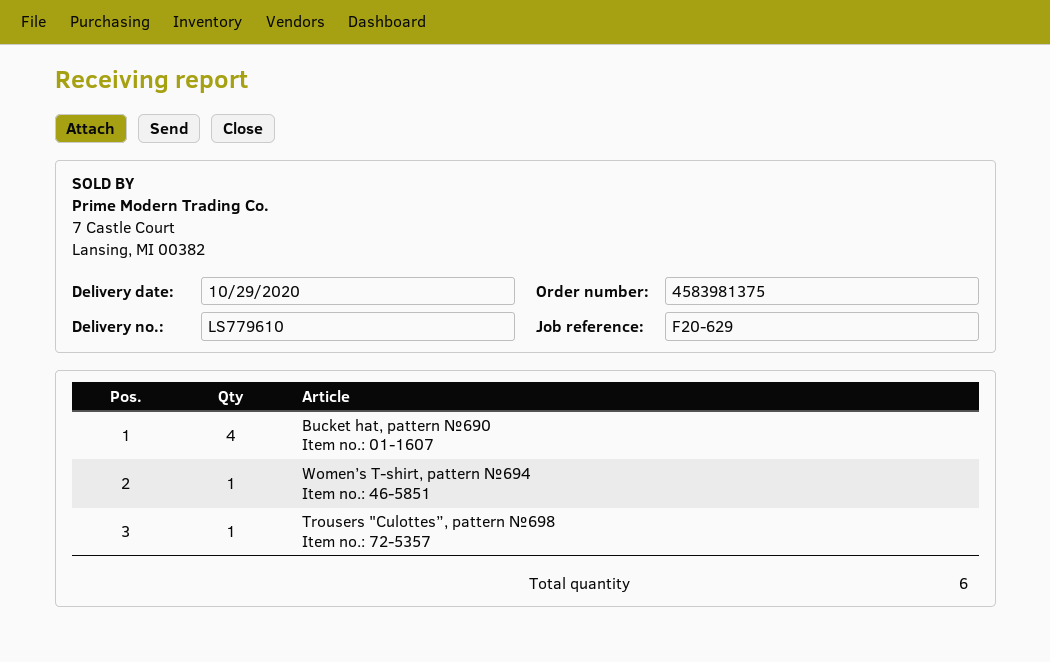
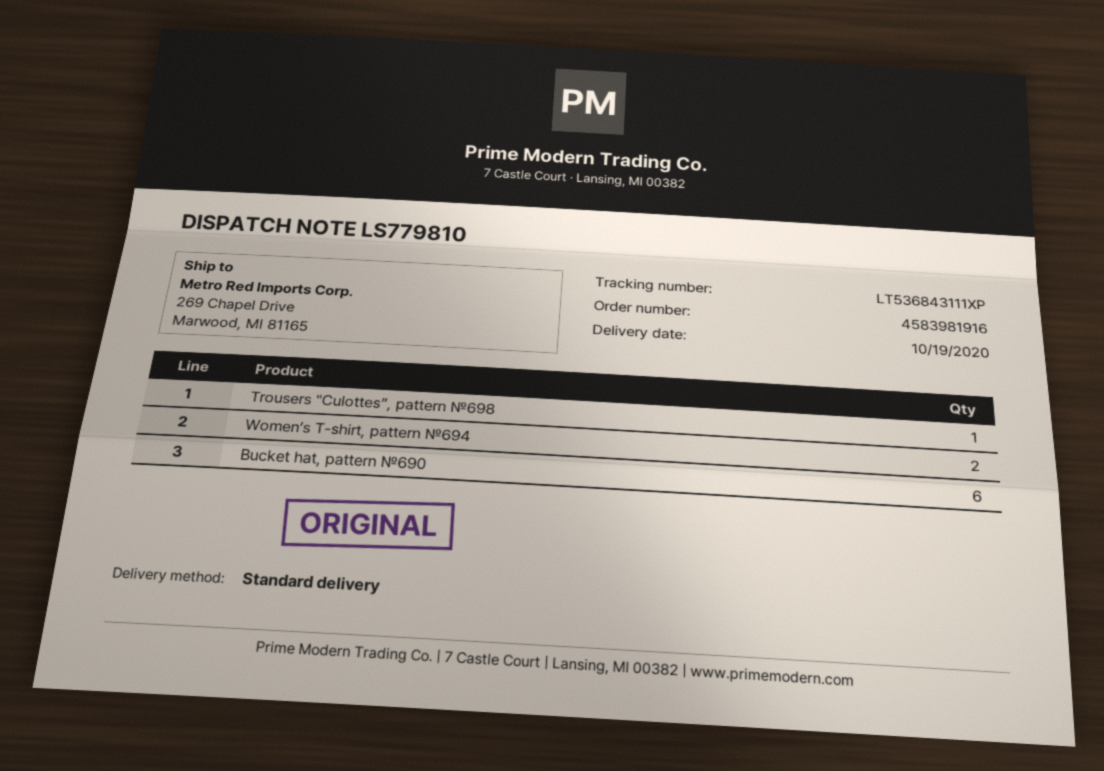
order number: 4583981375 -> 4583981916
delivery note number: LS779610 -> LS779810
delivery date: 2020-10-29 -> 2020-10-19
Bucket hat, pattern №690: 4 -> 6
Women’s T-shirt, pattern №694: 1 -> 2

